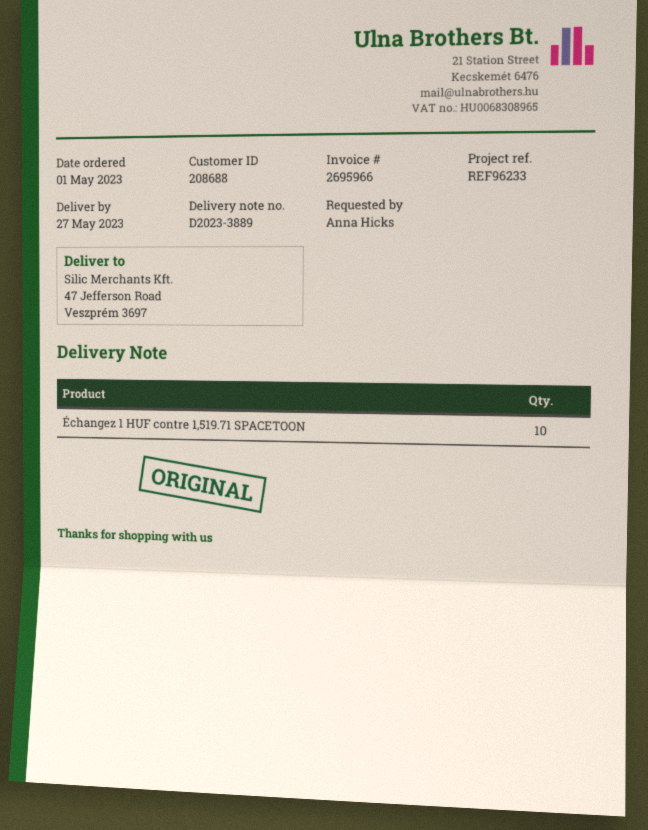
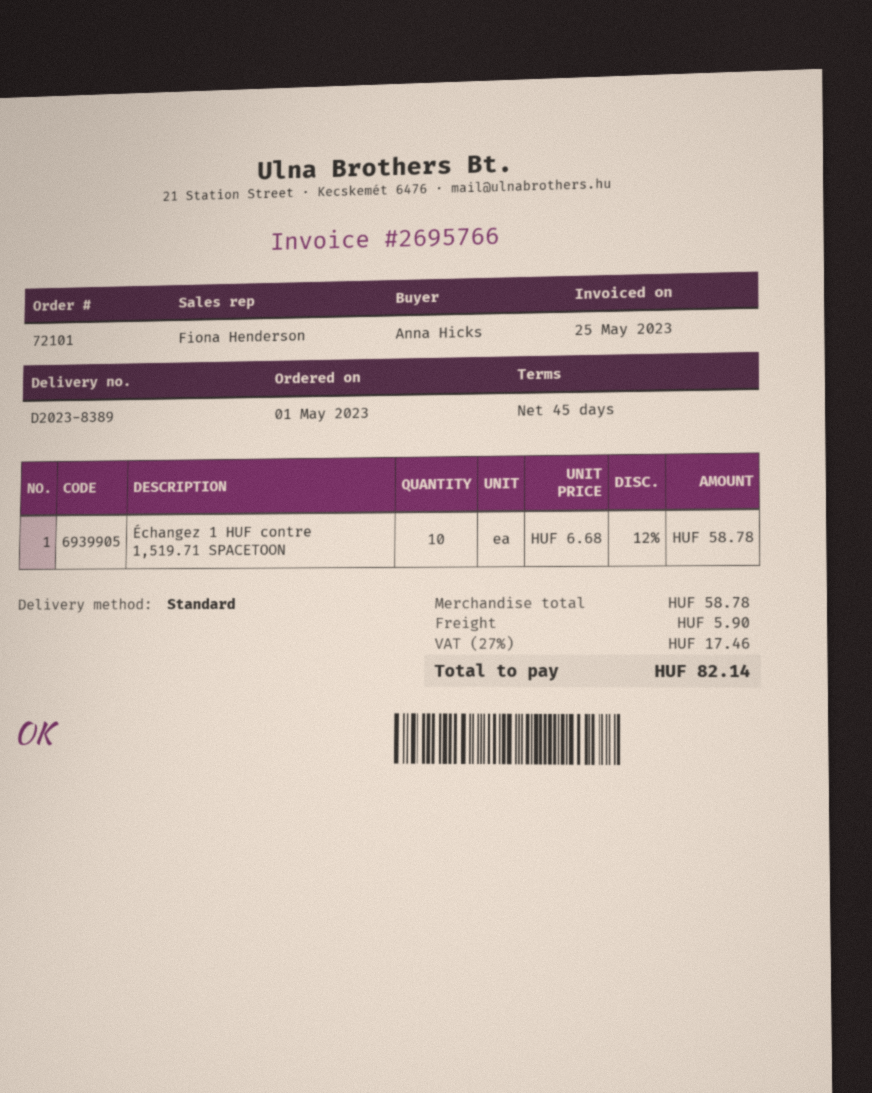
delivery note number: D2023-3889 -> D2023-8389
invoice number: 2695966 -> 2695766

